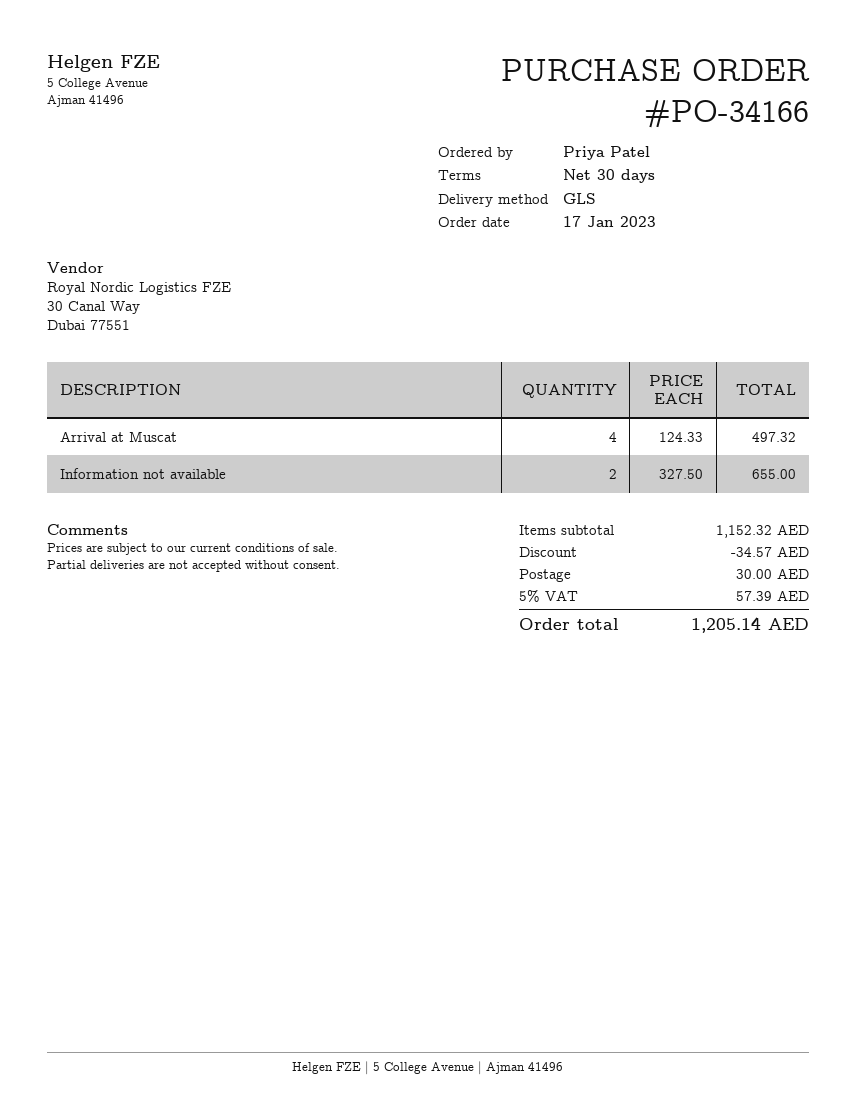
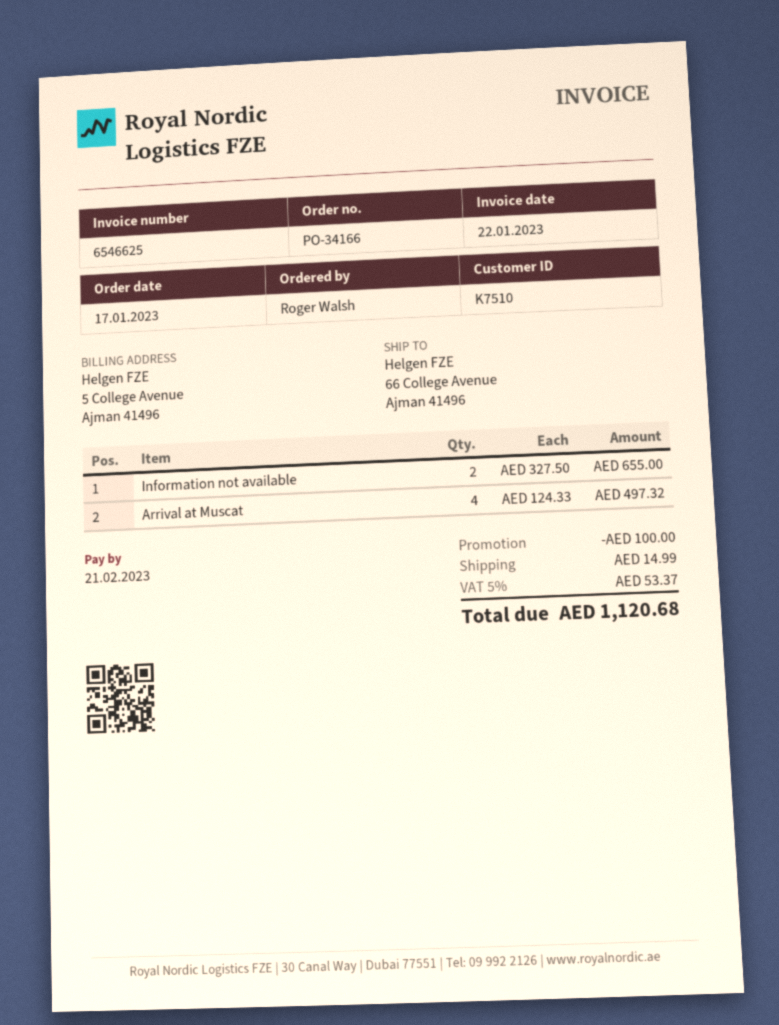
ordered by: Priya Patel -> Roger Walsh
discount: 34.57 -> 100.00
shipping: 30.00 -> 14.99
tax: 5% = 57.39 -> 5% = 53.37
total: 1205.14 -> 1120.68

